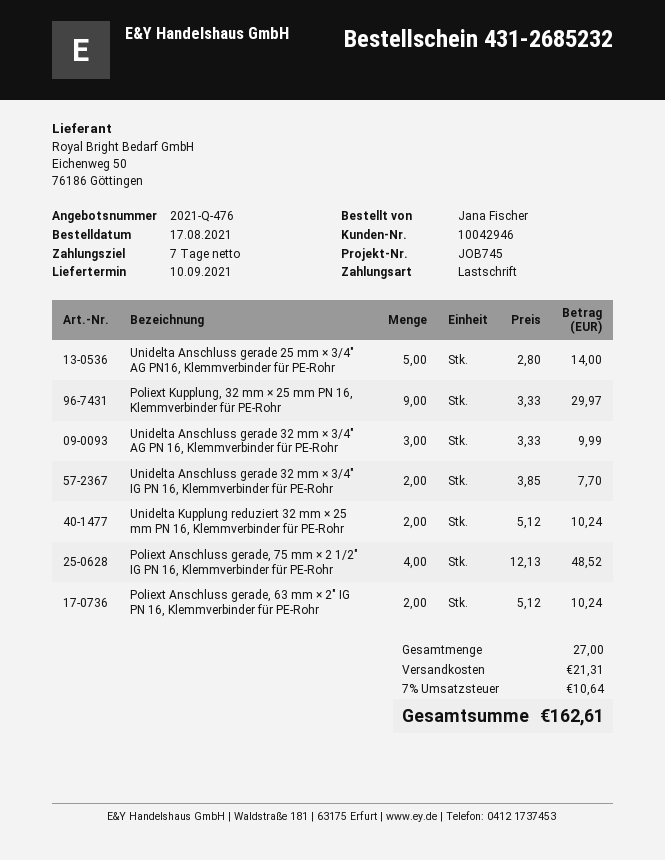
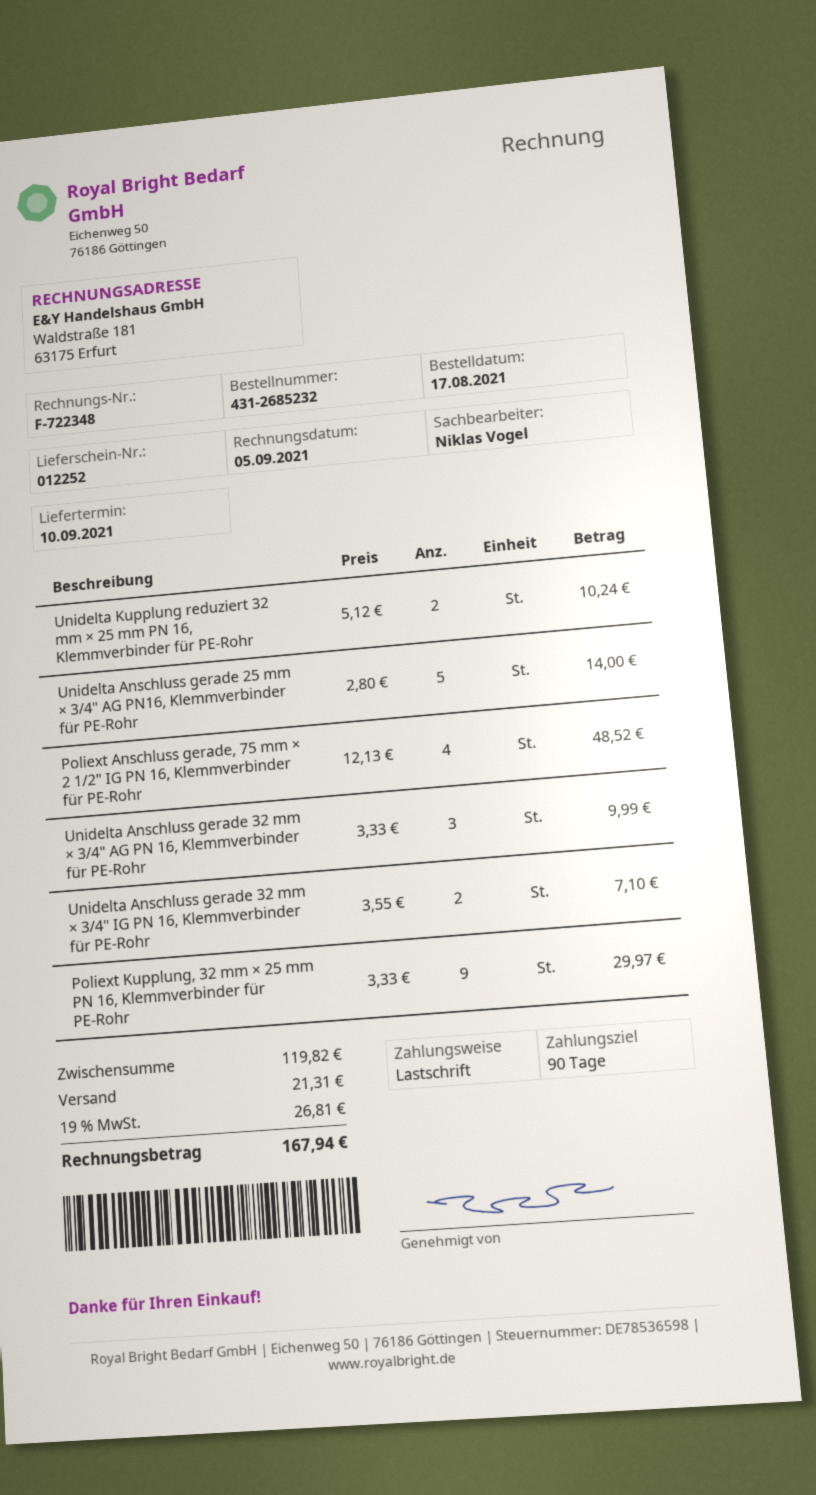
payment terms: 7 days -> 90 days
Unidelta Anschluss gerade 32 mm × 3/4" IG PN 16, Klemmverbinder für PE-Rohr: 2 x 3.85 = 7.70 -> 2 x 3.55 = 7.10
Poliext Anschluss gerade, 63 mm × 2" IG PN 16, Klemmverbinder für PE-Rohr: 2 x 5.12 = 10.24 -> none
tax: 7% = 10.64 -> 19% = 26.81
total: 162.61 -> 167.94

